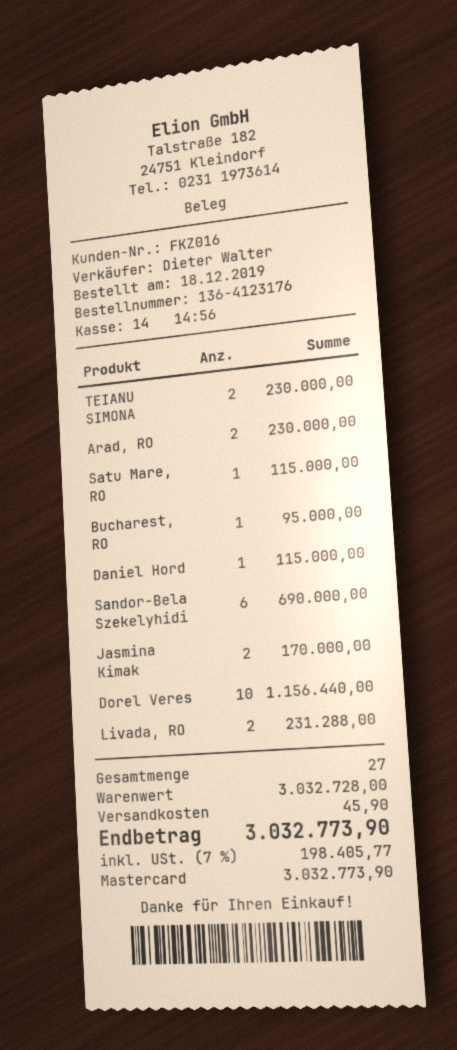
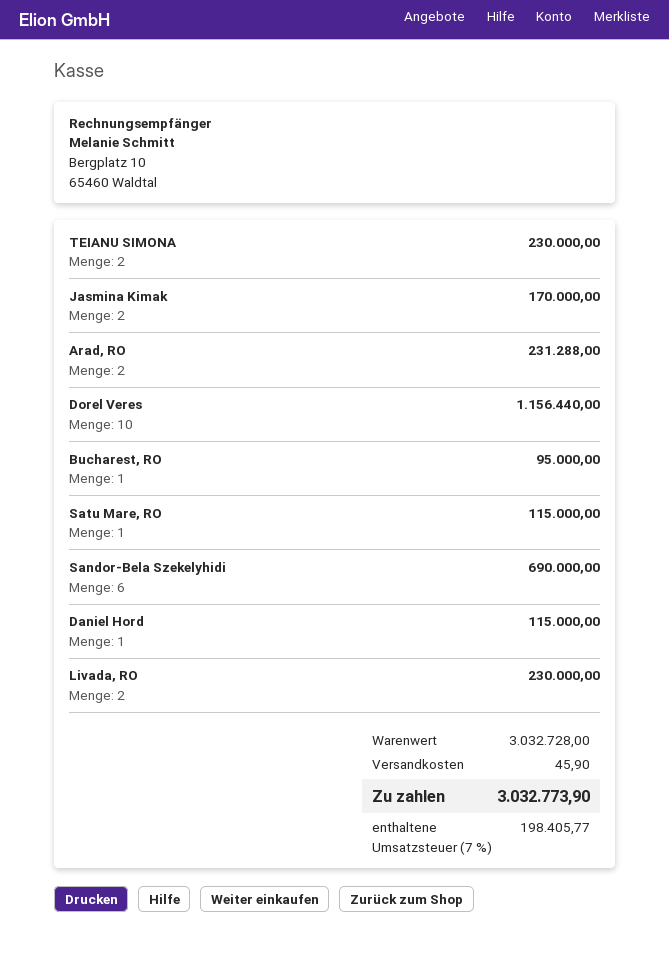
Arad, RO: 2 for 230000.00 -> 2 for 231288.00
Livada, RO: 2 for 231288.00 -> 2 for 230000.00

